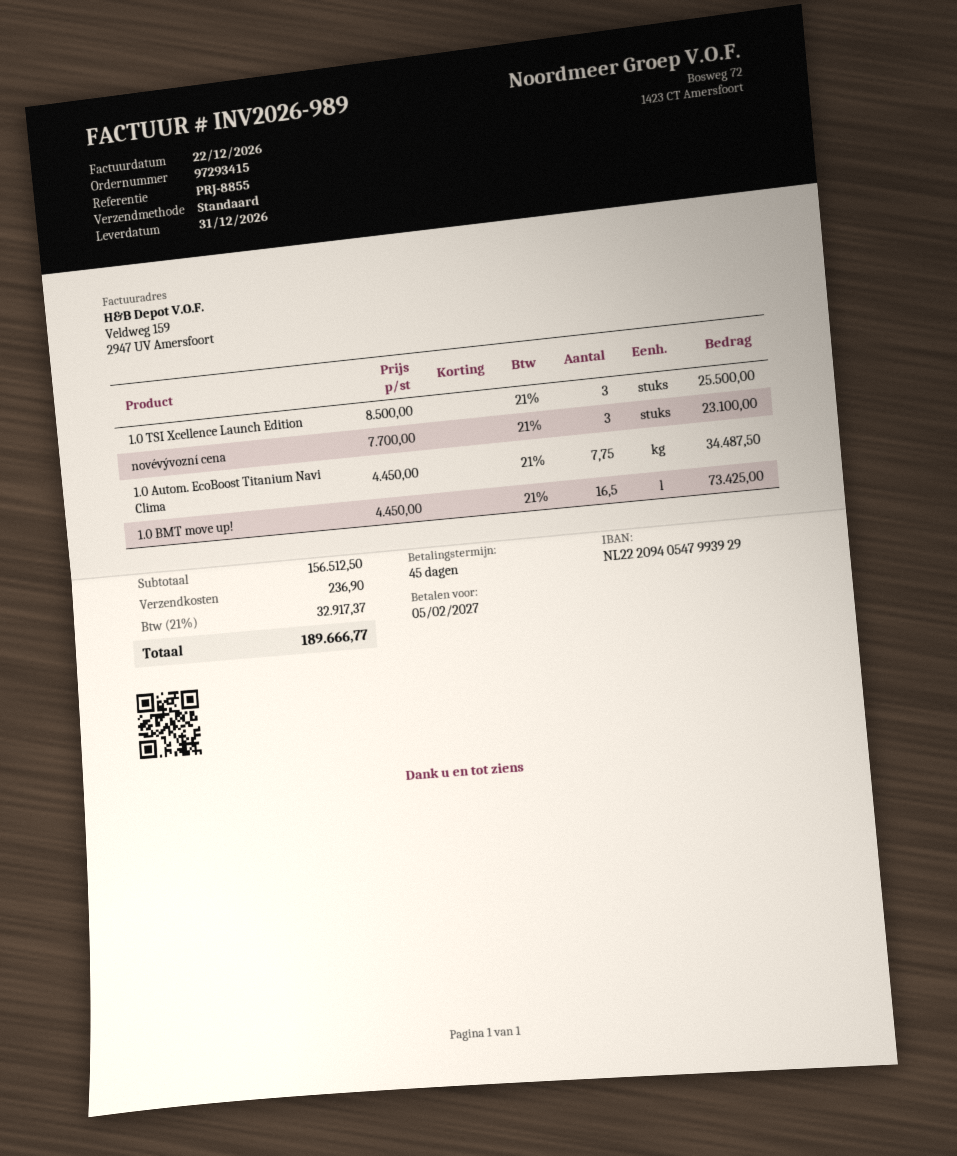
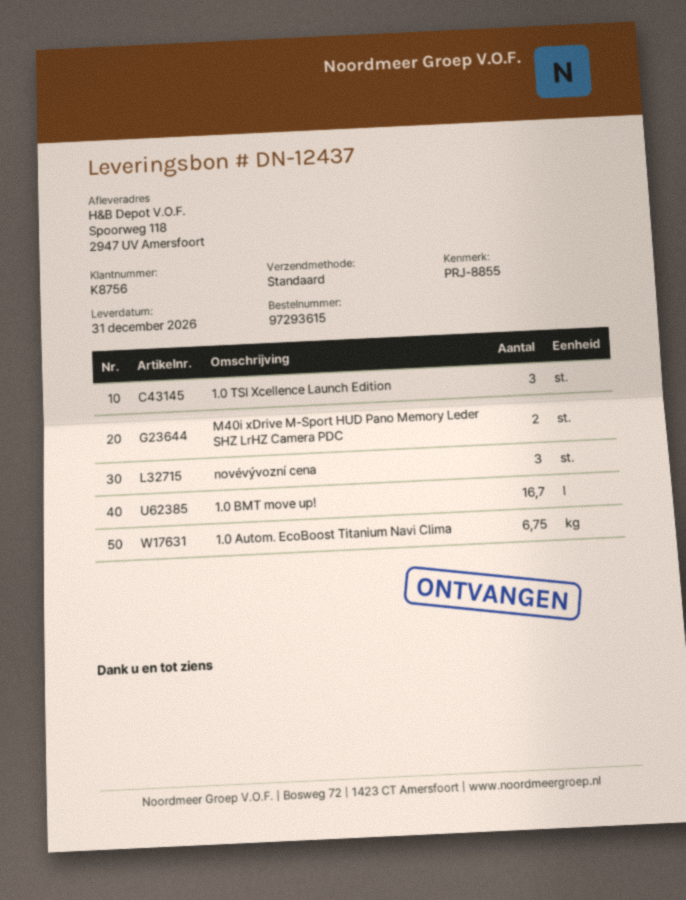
order number: 97293415 -> 97293615
1.0 Autom. EcoBoost Titanium Navi Clima: 7.75 -> 6.75
1.0 BMT move up!: 16.5 -> 16.7
M40i xDrive M-Sport HUD Pano Memory Leder SHZ LrHZ Camera PDC: none -> 2

